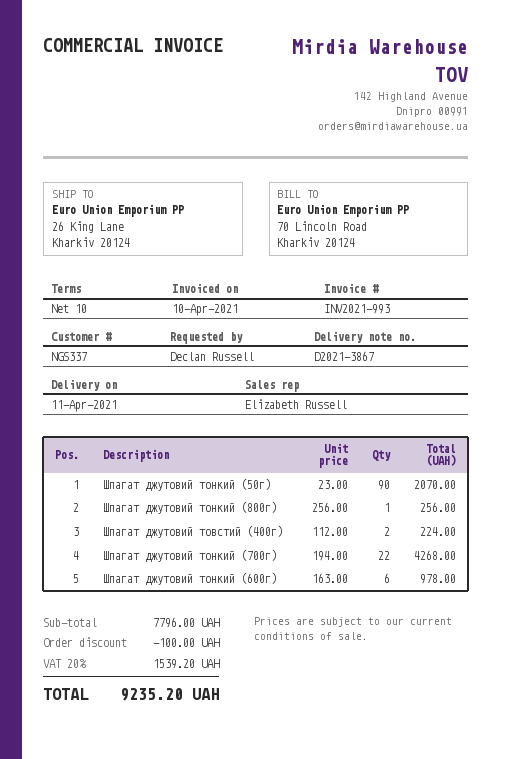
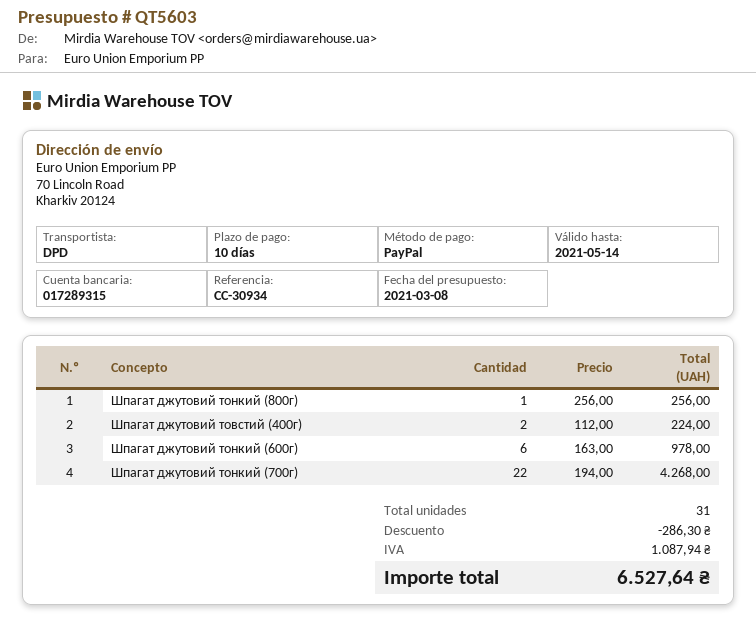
ship to: 26 King Lane, Kharkiv 20124 -> 70 Lincoln Road, Kharkiv 20124
Шпагат джутовий тонкий (50г): 90 x 23.00 = 2070.00 -> none
discount: 100.00 -> 286.30
tax: 1539.20 -> 1087.94
total: 9235.20 -> 6527.64

